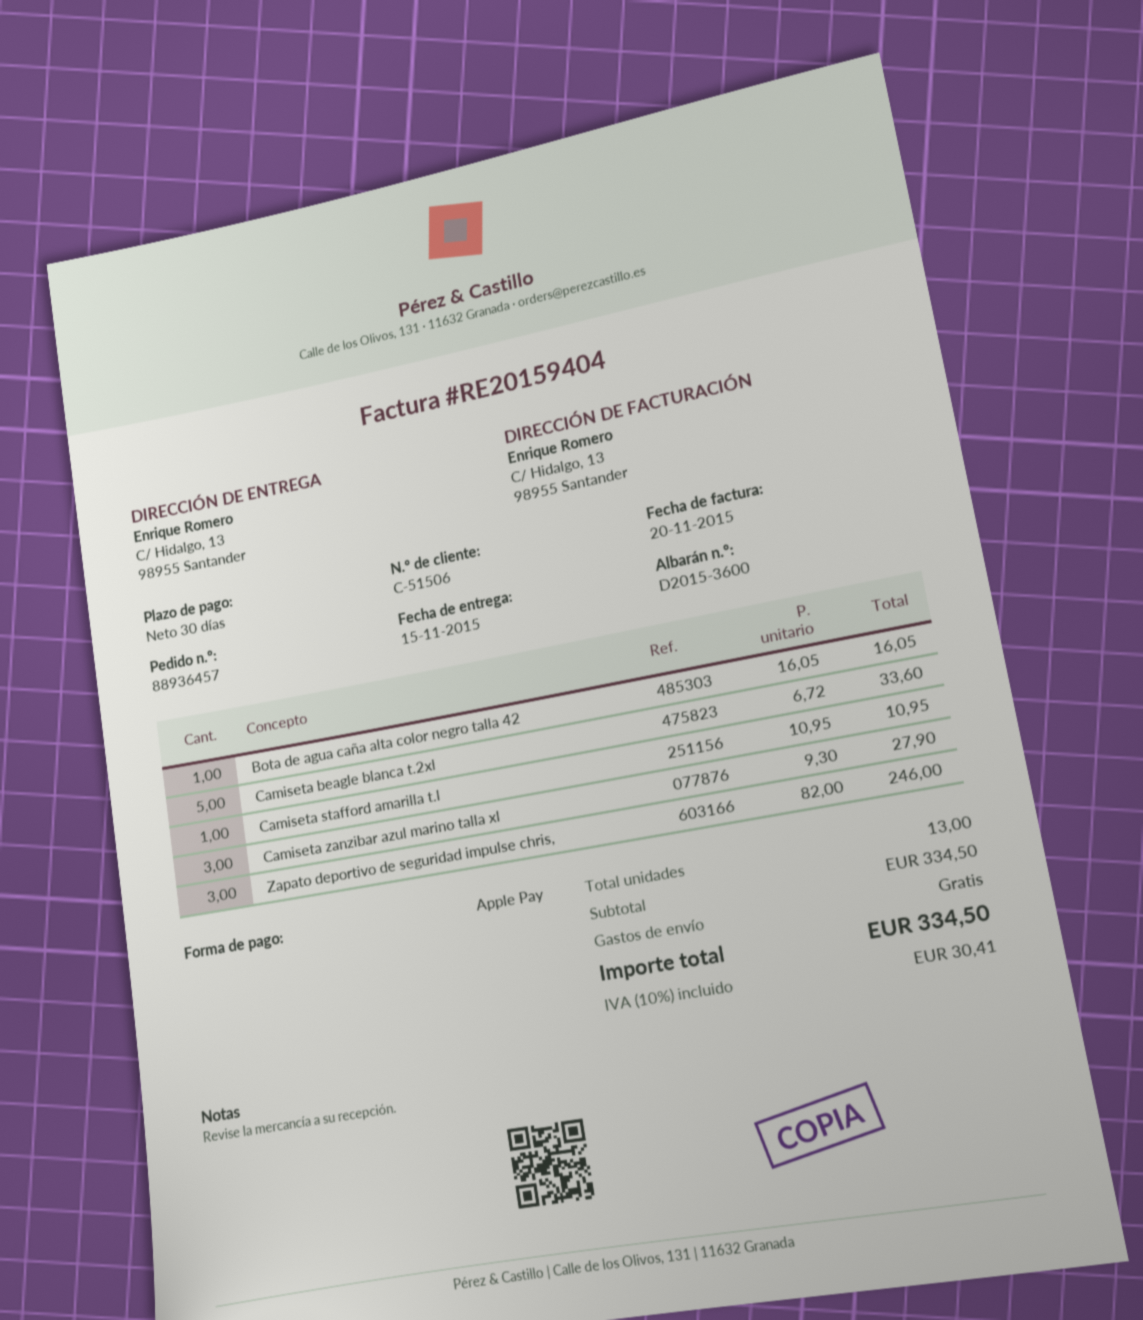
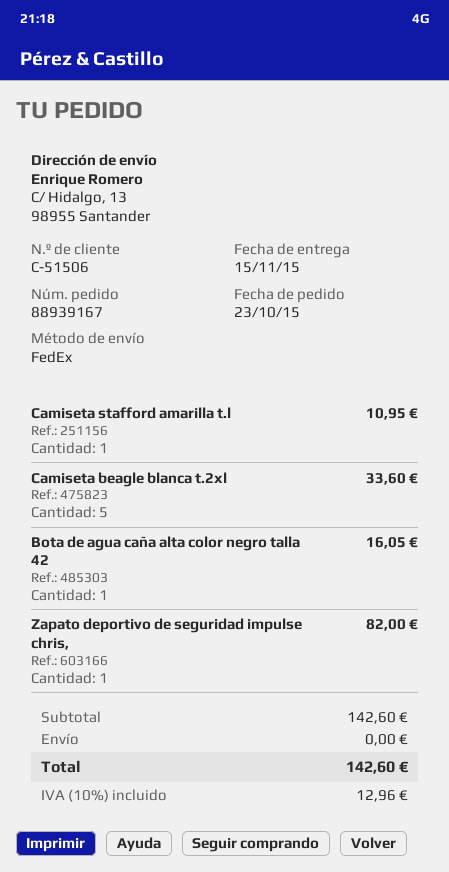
order number: 88936457 -> 88939167
Camiseta zanzibar azul marino talla xl: 3 for 27.90 -> none
Zapato deportivo de seguridad impulse chris,: 3 for 246.00 -> 1 for 82.00
subtotal: 334.50 -> 142.60
tax: 10% = 30.41 -> 10% = 12.96
total: 334.50 -> 142.60

